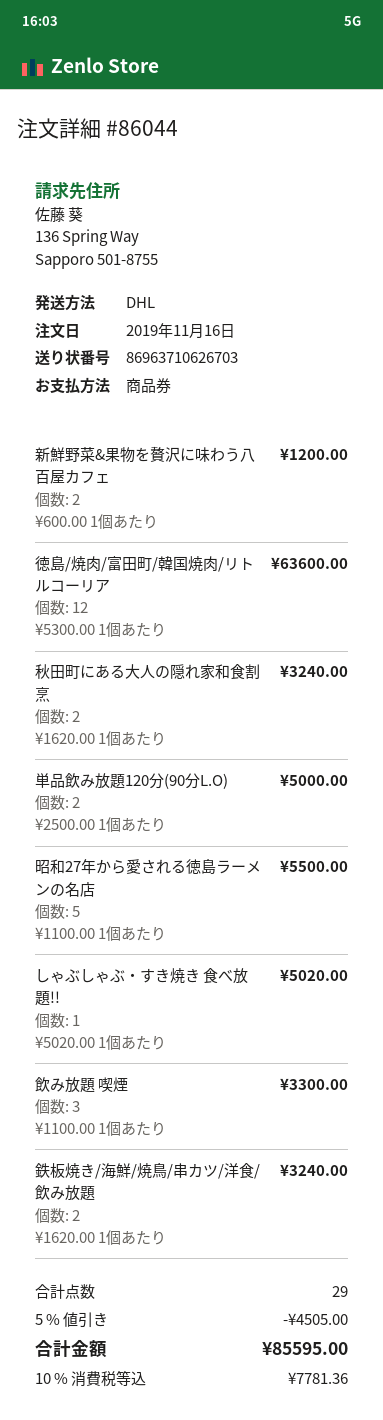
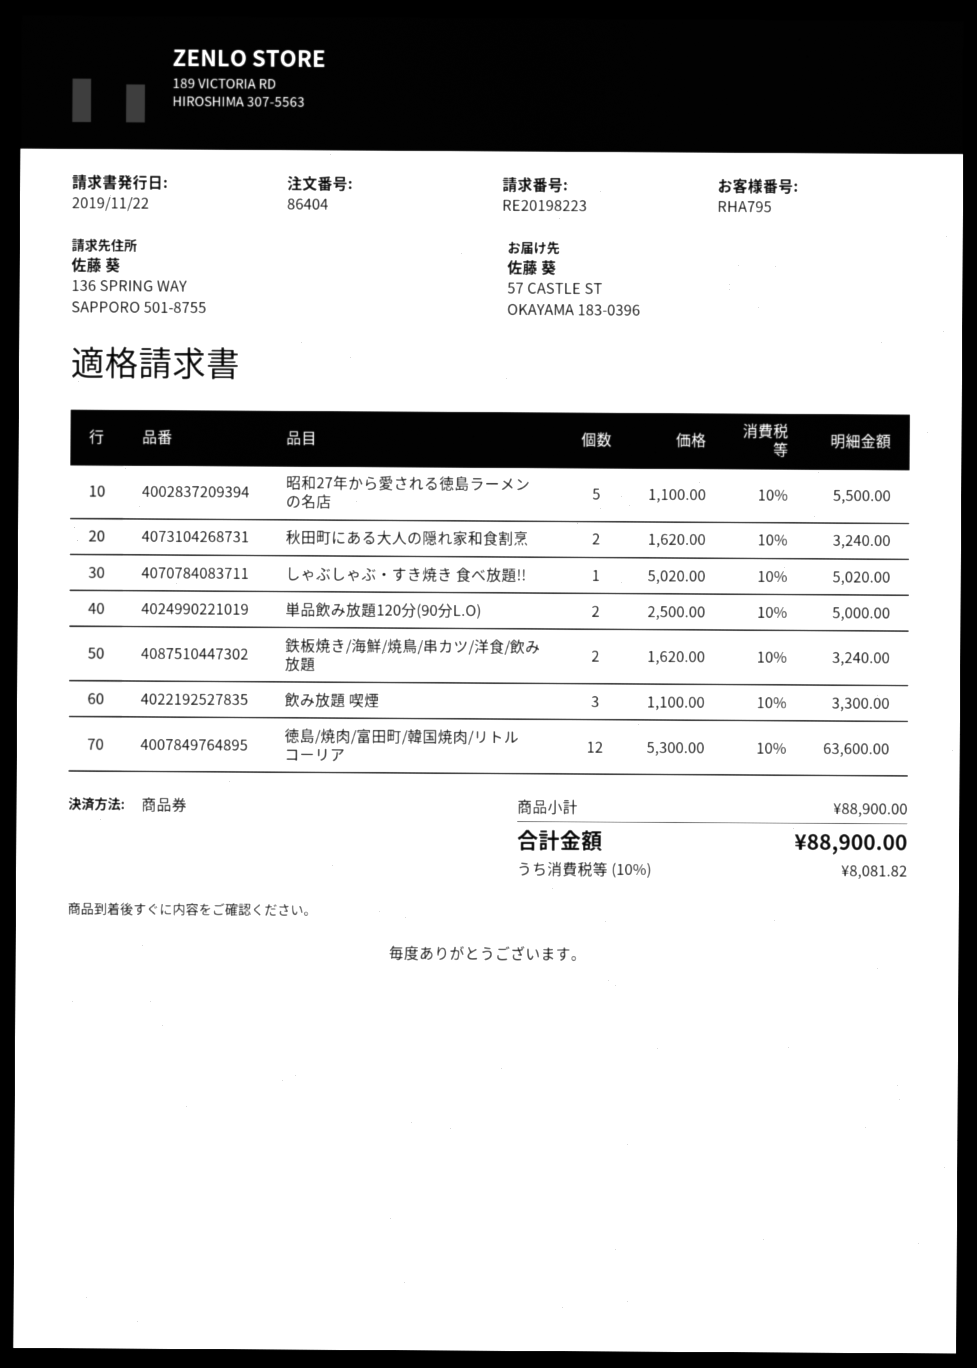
order number: 86044 -> 86404
新鮮野菜&果物を贅沢に味わう八百屋カフェ: 2 x 600.00 = 1200.00 -> none
discount: 5% = 4505.00 -> none
tax: 10% = 7781.36 -> 10% = 8081.82
total: 85595.00 -> 88900.00

